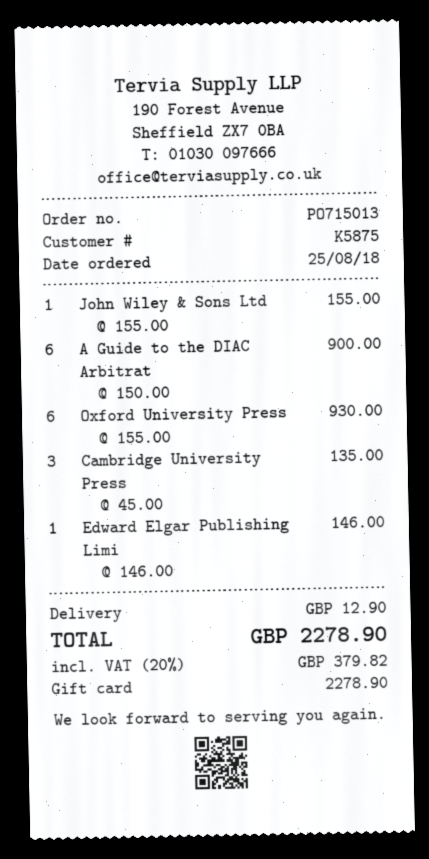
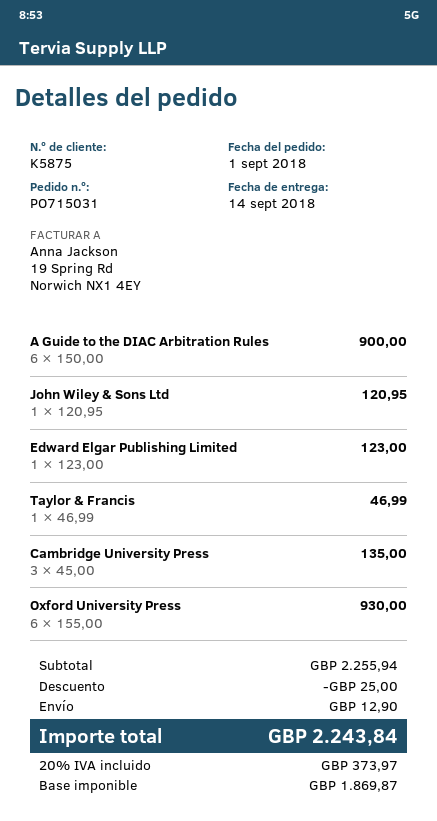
order number: PO715013 -> PO715031
order date: 2018-08-25 -> 2018-09-01
John Wiley & Sons Ltd: 1 x 155.00 = 155.00 -> 1 x 120.95 = 120.95
Edward Elgar Publishing Limi: 1 x 146.00 = 146.00 -> 1 x 123.00 = 123.00
Taylor & Francis: none -> 1 x 46.99 = 46.99
discount: none -> 25.00
tax: 20% = 379.82 -> 20% = 373.97
total: 2278.90 -> 2243.84

